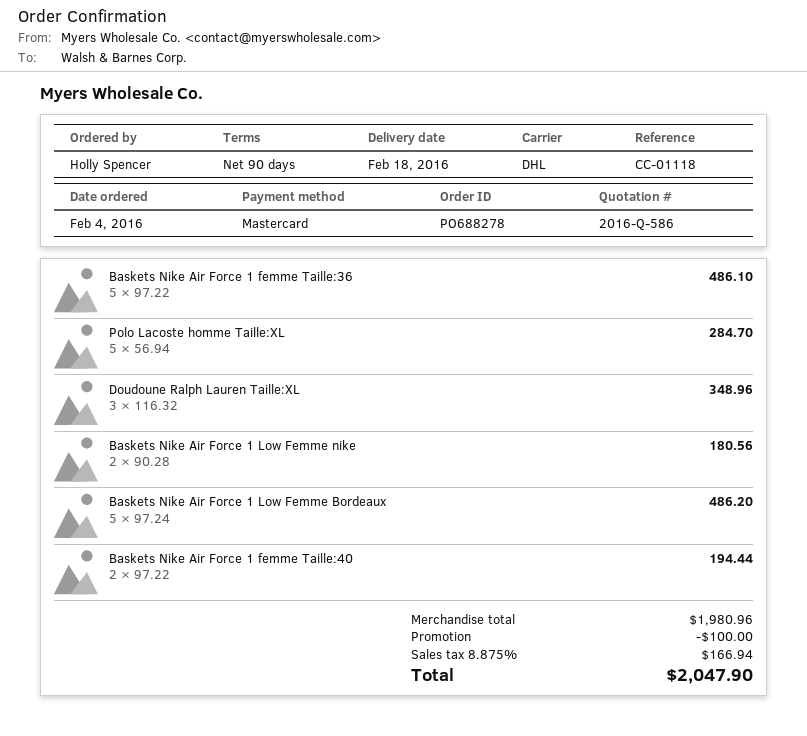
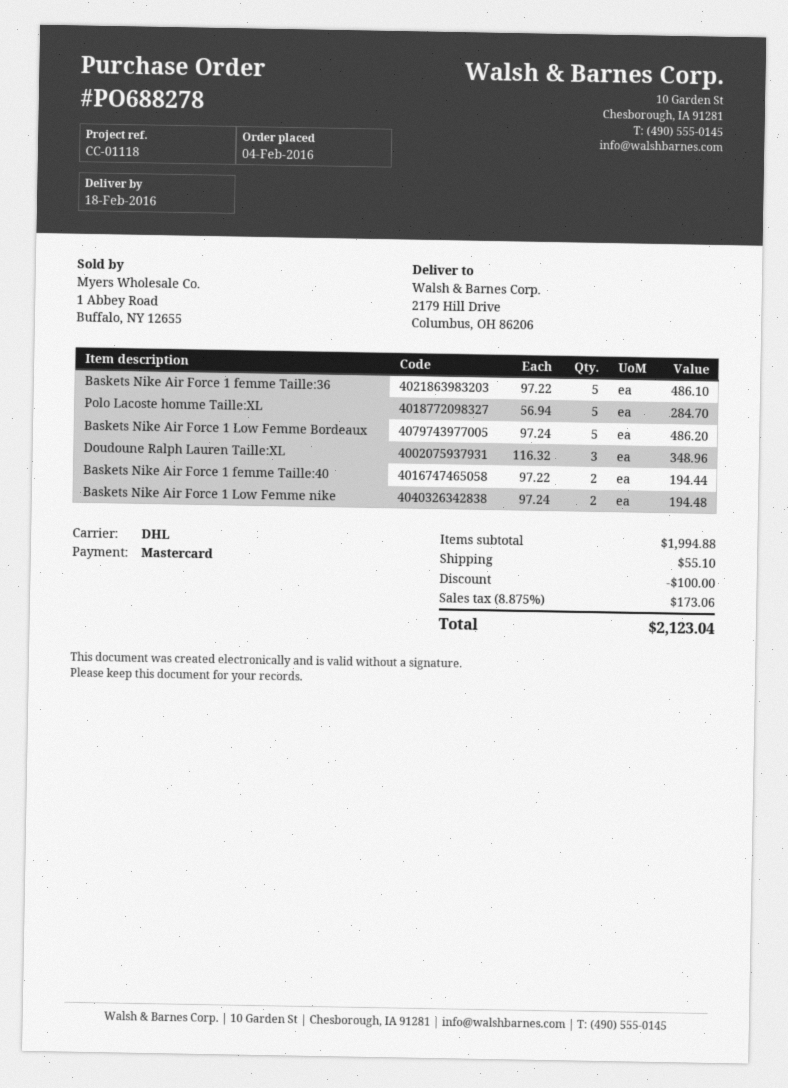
Baskets Nike Air Force 1 Low Femme nike: 2 x 90.28 = 180.56 -> 2 x 97.24 = 194.48
subtotal: 1980.96 -> 1994.88
shipping: none -> 55.10
tax: 8.875% = 166.94 -> 8.875% = 173.06
total: 2047.90 -> 2123.04

